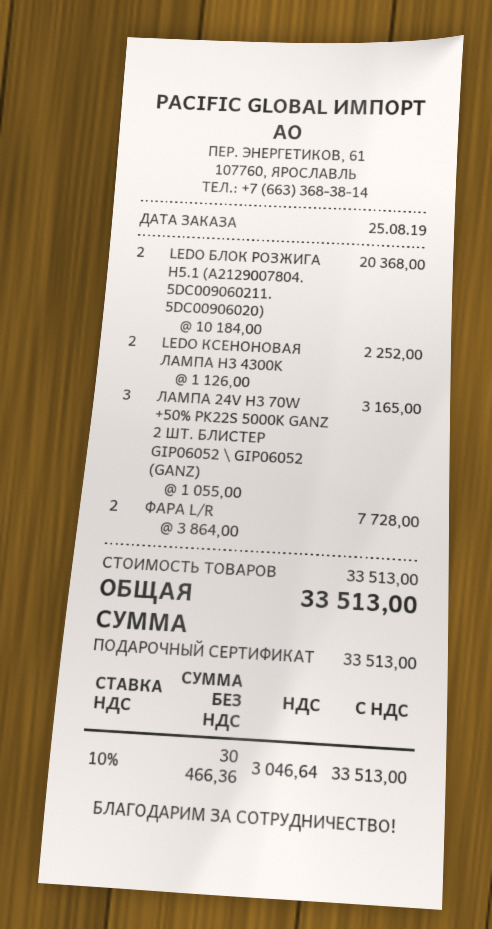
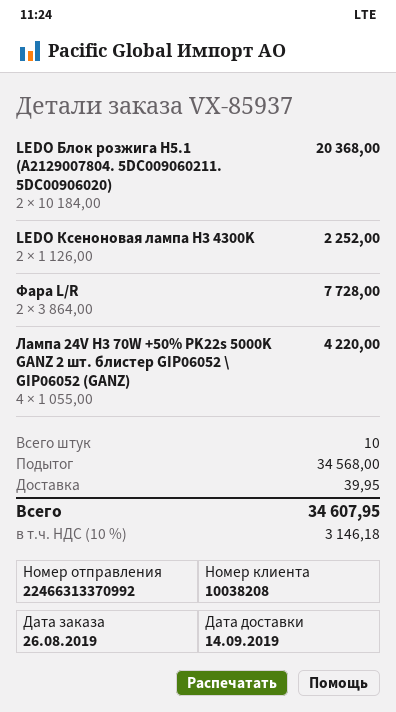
order date: 2019-08-25 -> 2019-08-26
ЛАМПА 24V H3 70W +50% PK22S 5000K GANZ 2 ШТ. БЛИСТЕР GIP06052 \ GIP06052 (GANZ): 3 x 1055.00 = 3165.00 -> 4 x 1055.00 = 4220.00
subtotal: 33513.00 -> 34568.00
shipping: none -> 39.95
tax: 10% = 3046.64 -> 10% = 3146.18
total: 33513.00 -> 34607.95

